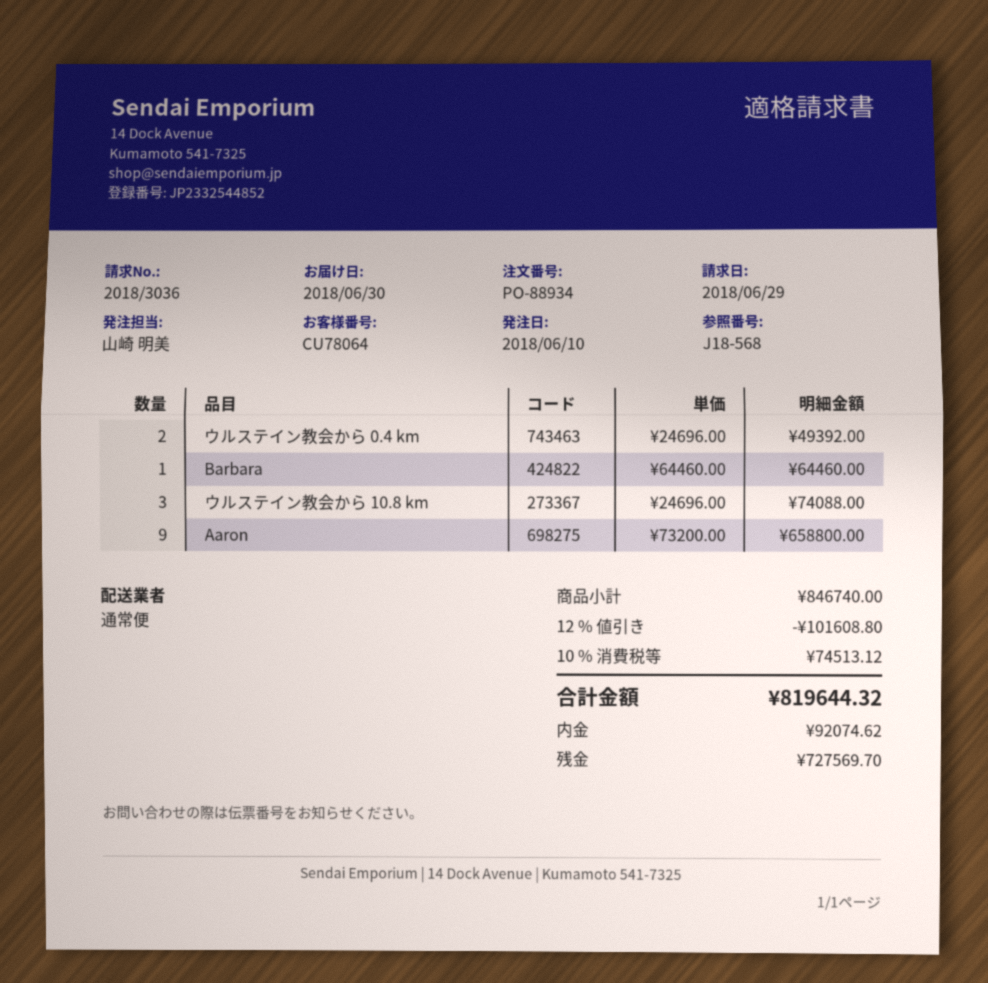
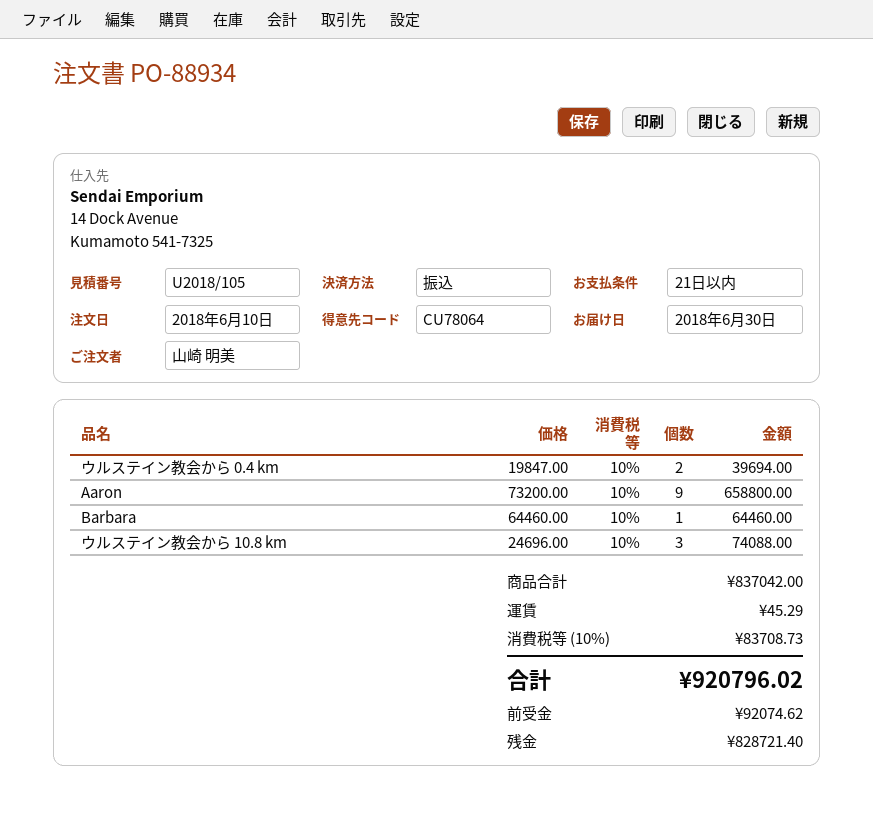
ウルステイン教会から 0.4 km: 2 x 24696.00 = 49392.00 -> 2 x 19847.00 = 39694.00
subtotal: 846740.00 -> 837042.00
discount: 12% = 101608.80 -> none
shipping: none -> 45.29
tax: 10% = 74513.12 -> 10% = 83708.73
total: 819644.32 -> 920796.02
balance: 727569.70 -> 828721.40

